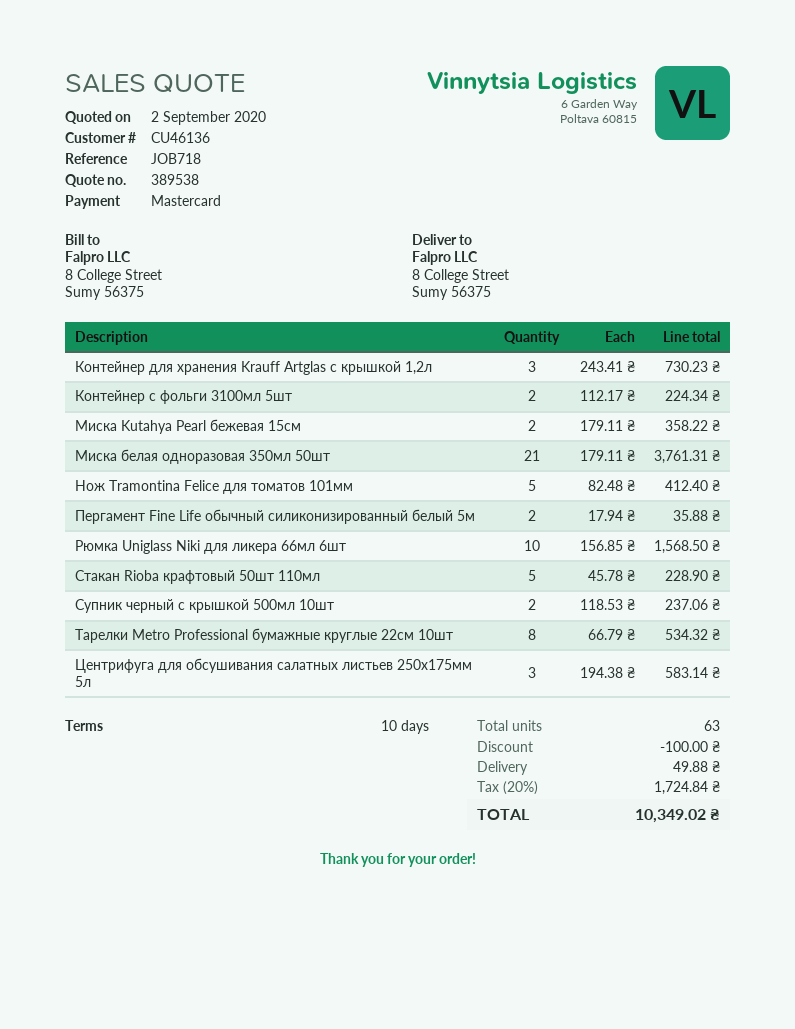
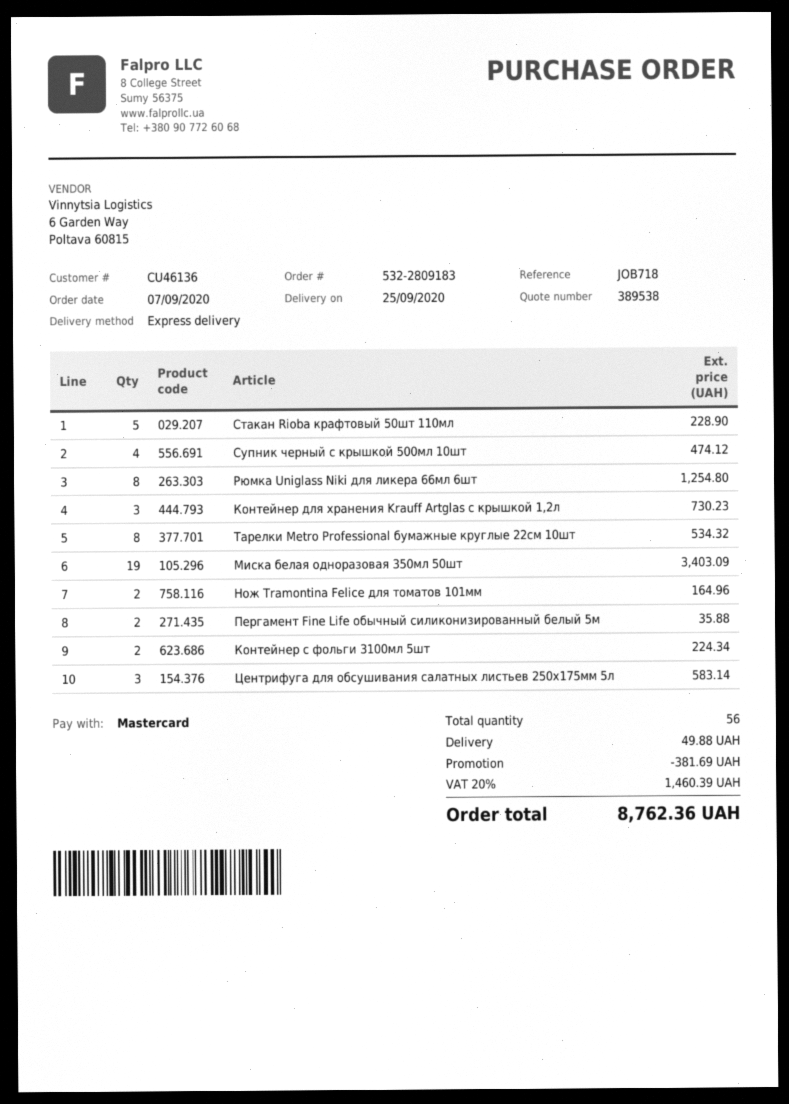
Миска Kutahya Pearl бежевая 15см: 2 for 358.22 -> none
Миска белая одноразовая 350мл 50шт: 21 for 3761.31 -> 19 for 3403.09
Нож Tramontina Felice для томатов 101мм: 5 for 412.40 -> 2 for 164.96
Рюмка Uniglass Niki для ликера 66мл 6шт: 10 for 1568.50 -> 8 for 1254.80
Супник черный с крышкой 500мл 10шт: 2 for 237.06 -> 4 for 474.12
total quantity: 63 -> 56
discount: 100.00 -> 381.69
tax: 20% = 1724.84 -> 20% = 1460.39
total: 10349.02 -> 8762.36

